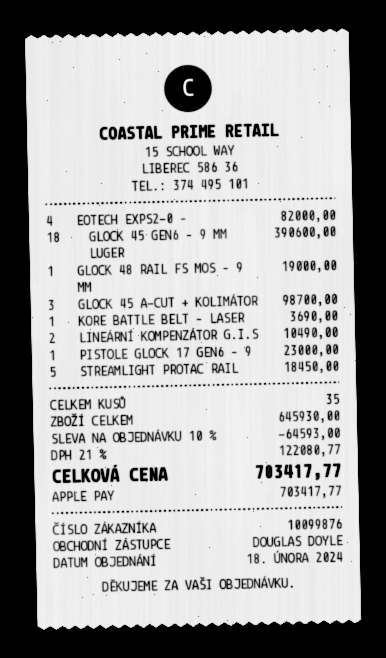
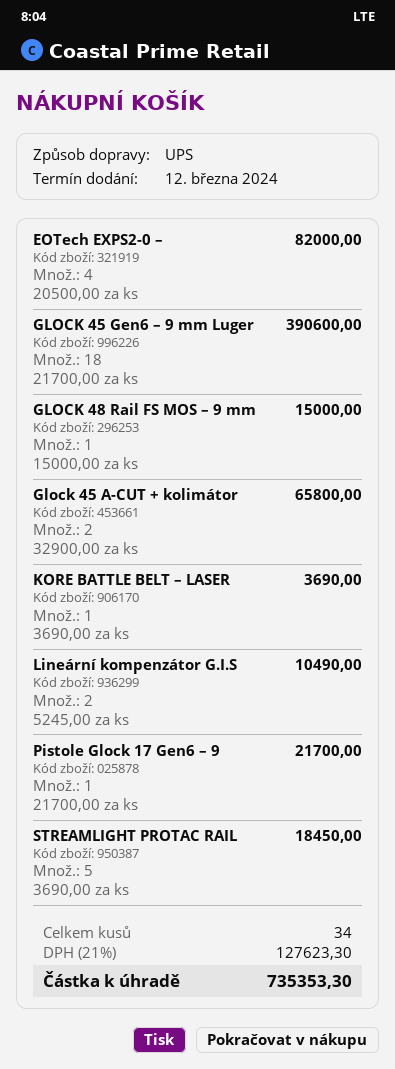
GLOCK 48 RAIL FS MOS – 9 MM: 1 for 19000.00 -> 1 for 15000.00
GLOCK 45 A-CUT + KOLIMÁTOR: 3 for 98700.00 -> 2 for 65800.00
PISTOLE GLOCK 17 GEN6 – 9: 1 for 23000.00 -> 1 for 21700.00
total quantity: 35 -> 34
discount: 10% = 64593.00 -> none
tax: 21% = 122080.77 -> 21% = 127623.30
total: 703417.77 -> 735353.30

